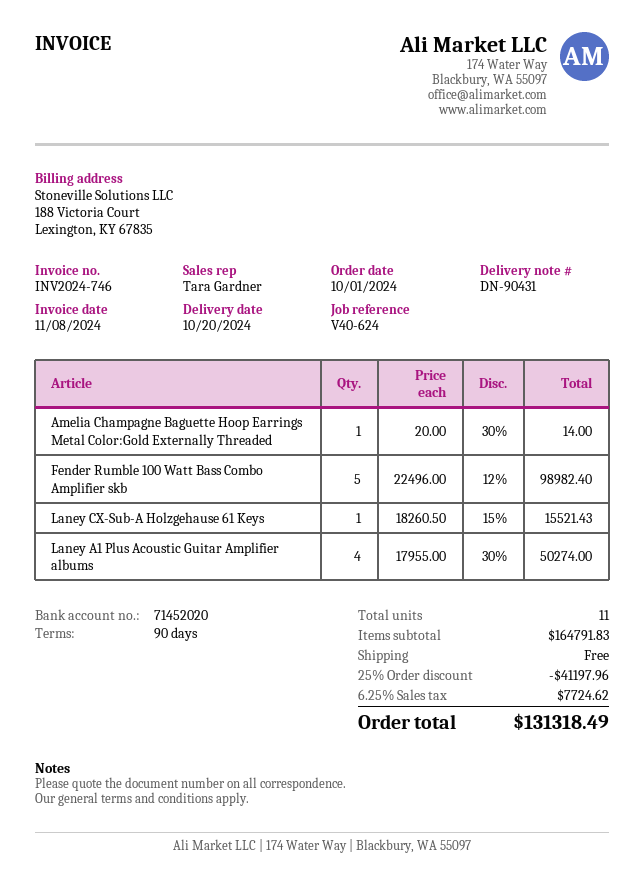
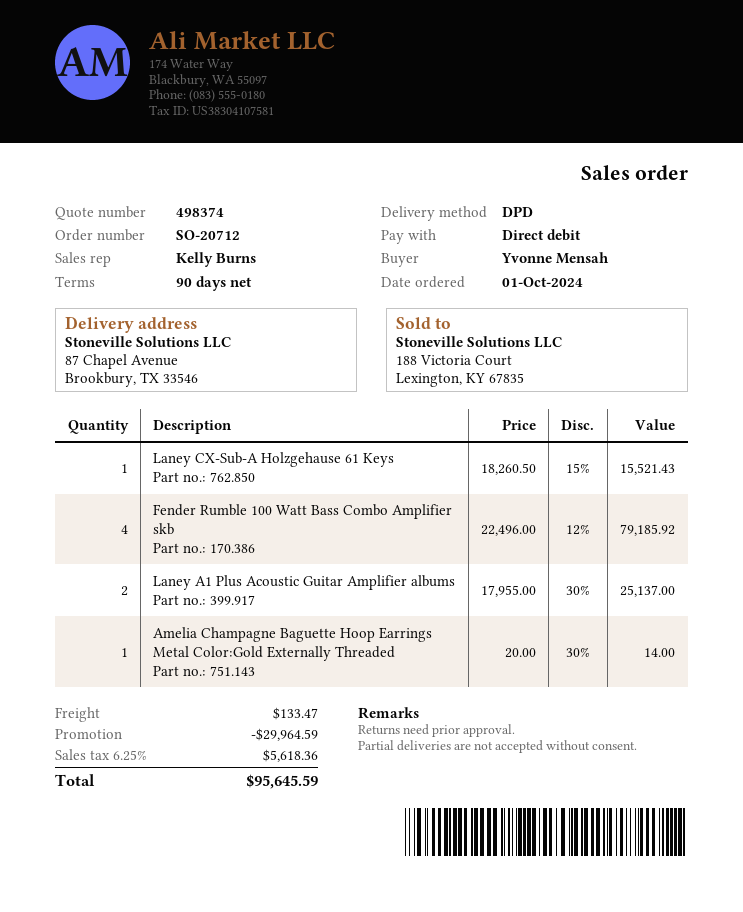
sales rep: Tara Gardner -> Kelly Burns
Fender Rumble 100 Watt Bass Combo Amplifier skb: 5 x 22496.00 - 12% = 98982.40 -> 4 x 22496.00 - 12% = 79185.92
Laney A1 Plus Acoustic Guitar Amplifier albums: 4 x 17955.00 - 30% = 50274.00 -> 2 x 17955.00 - 30% = 25137.00
discount: 41197.96 -> 29964.59
shipping: 0.00 -> 133.47
tax: 6.25% = 7724.62 -> 6.25% = 5618.36
total: 131318.49 -> 95645.59

